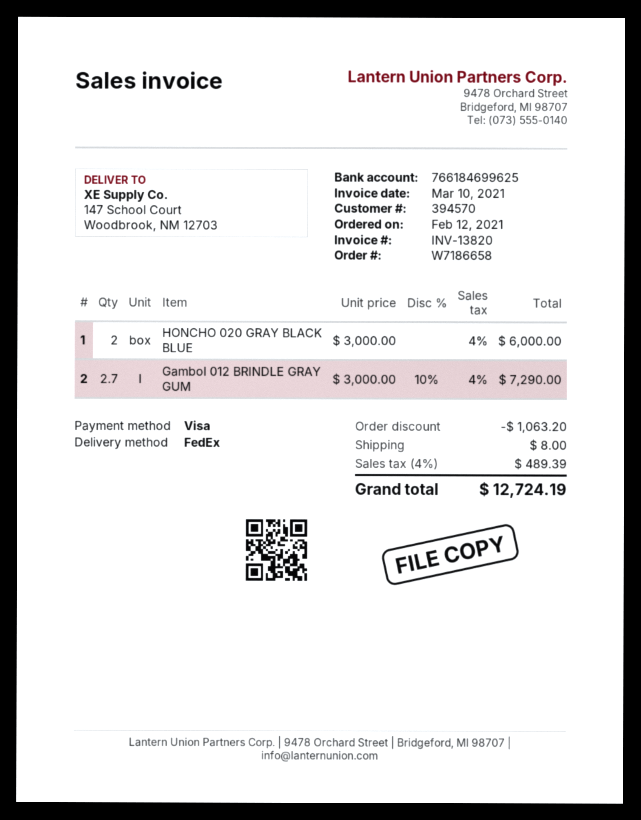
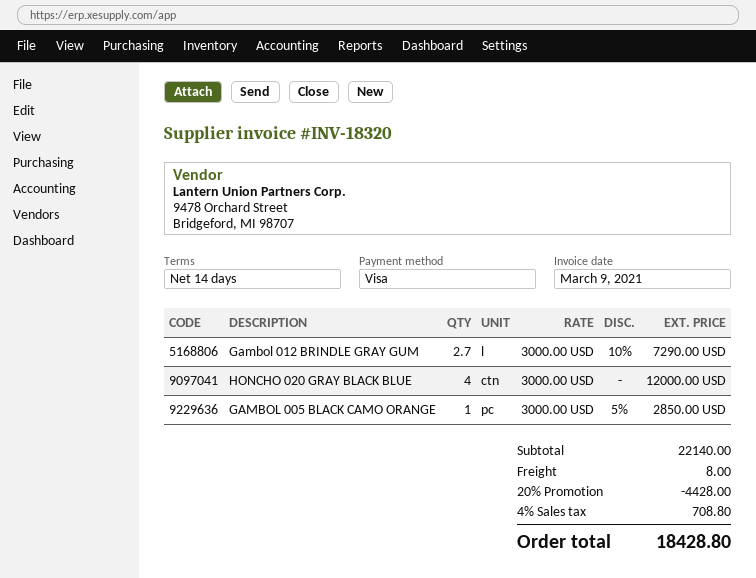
invoice number: INV-13820 -> INV-18320
invoice date: 2021-03-10 -> 2021-03-09
HONCHO 020 GRAY BLACK BLUE: 2 x 3000.00 = 6000.00 -> 4 x 3000.00 = 12000.00
GAMBOL 005 BLACK CAMO ORANGE: none -> 1 x 3000.00 - 5% = 2850.00
discount: 1063.20 -> 4428.00
tax: 4% = 489.39 -> 4% = 708.80
total: 12724.19 -> 18428.80

